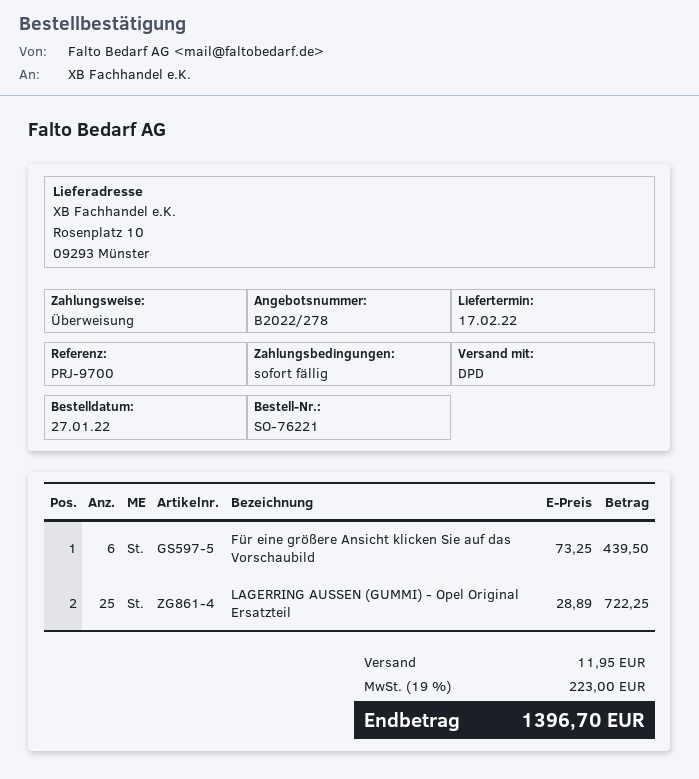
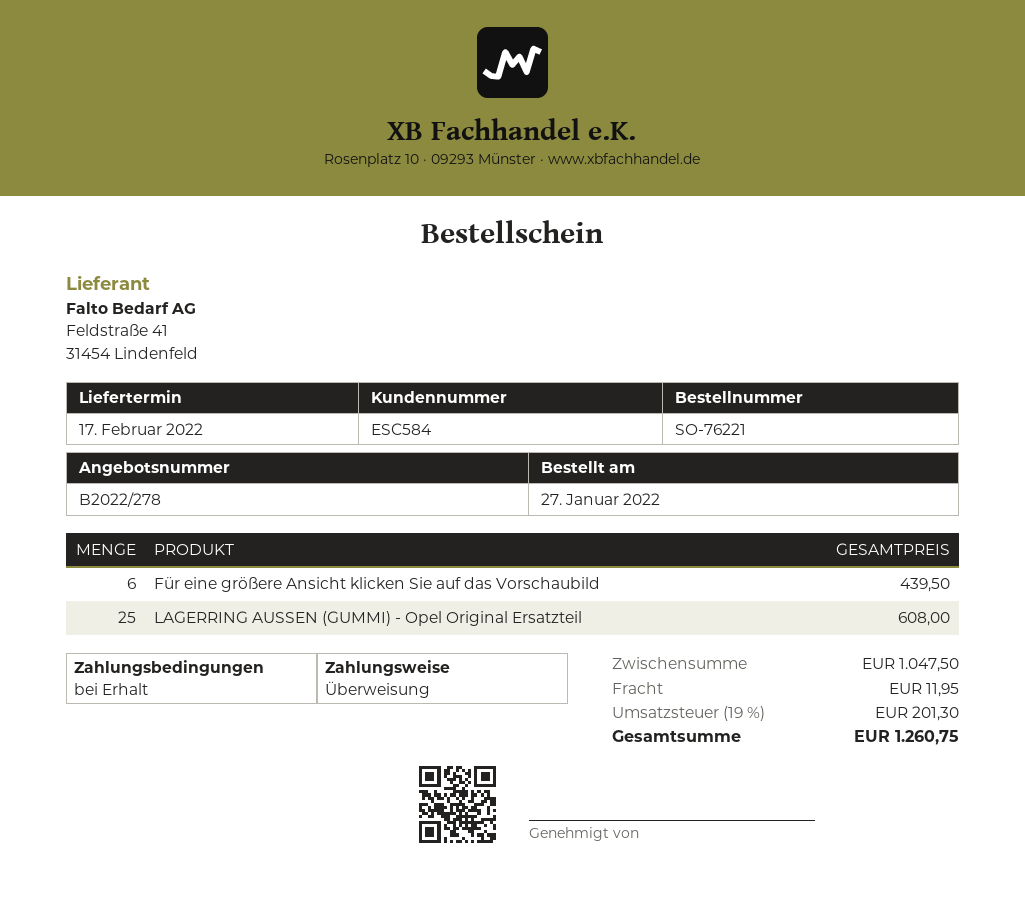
LAGERRING AUSSEN (GUMMI) - Opel Original Ersatzteil: 25 for 722.25 -> 25 for 608.00
tax: 19% = 223.00 -> 19% = 201.30
total: 1396.70 -> 1260.75

